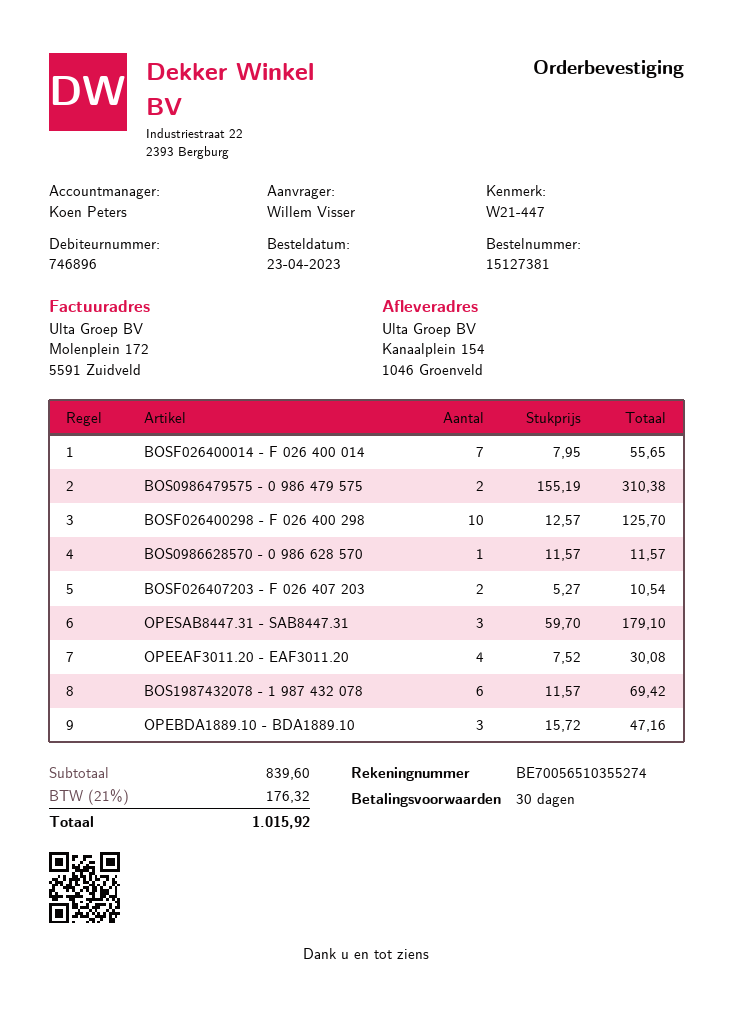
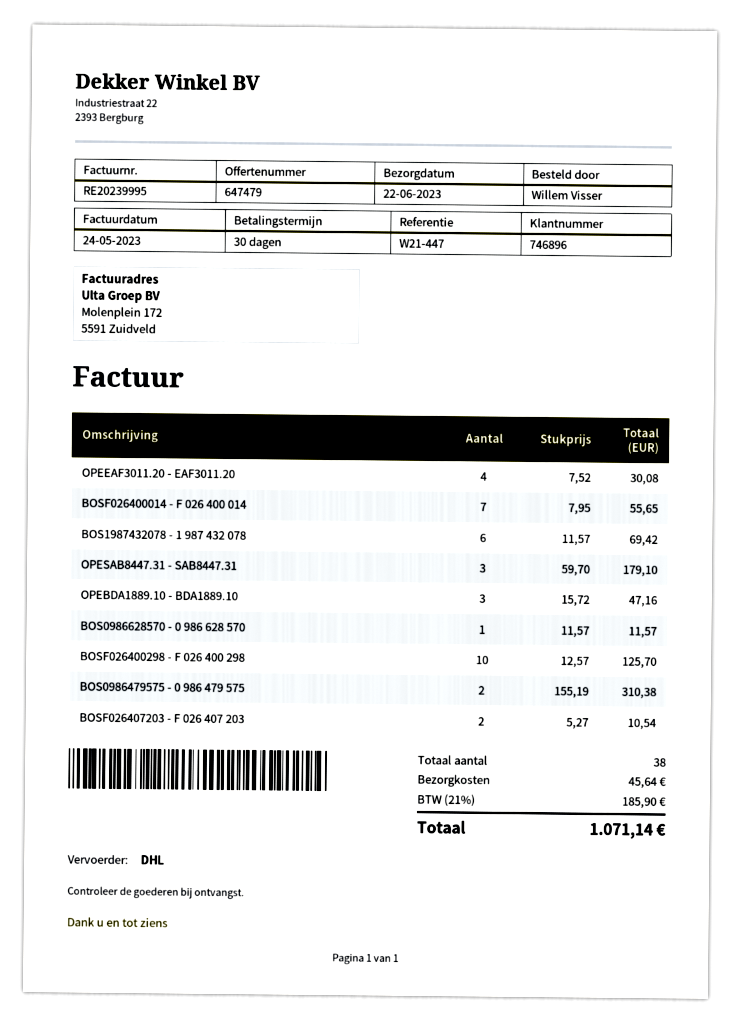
shipping: none -> 45.64
tax: 21% = 176.32 -> 21% = 185.90
total: 1015.92 -> 1071.14

